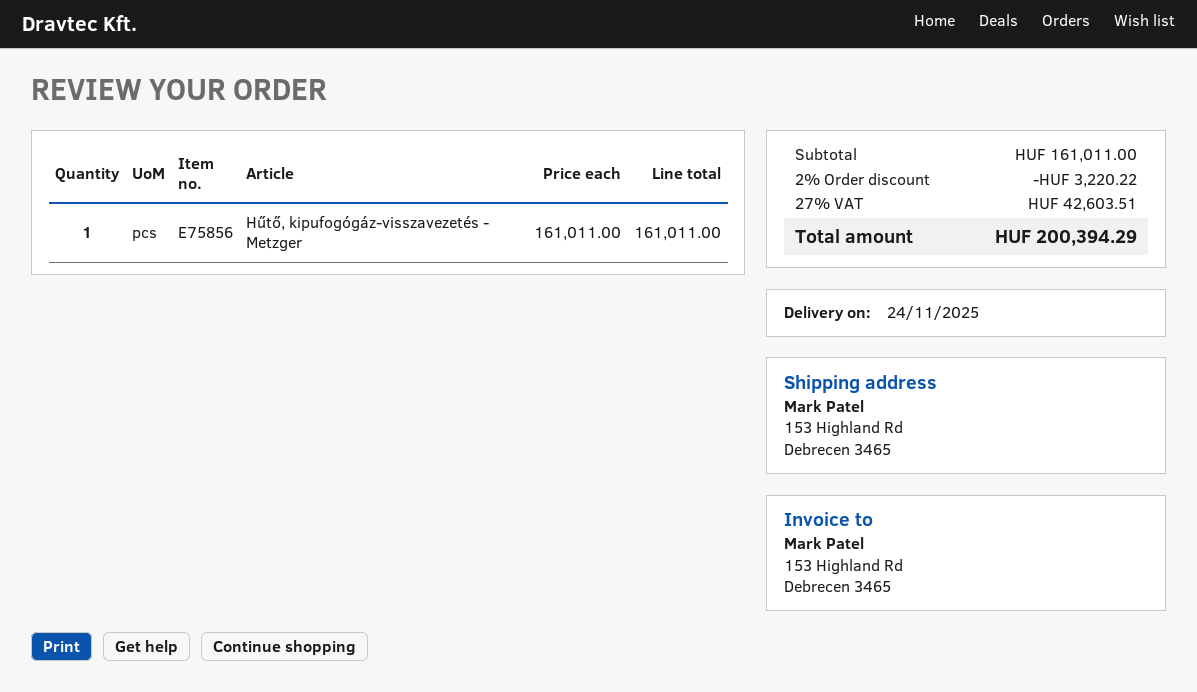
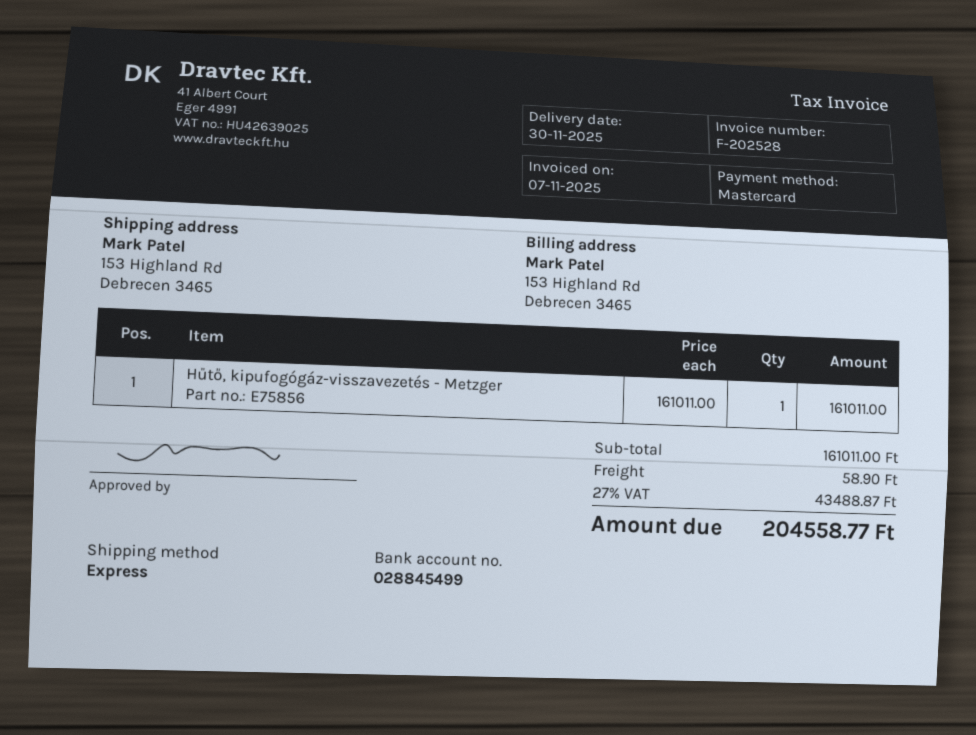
delivery date: 2025-11-24 -> 2025-11-30
discount: 2% = 3220.22 -> none
shipping: none -> 58.90
tax: 27% = 42603.51 -> 27% = 43488.87
total: 200394.29 -> 204558.77

